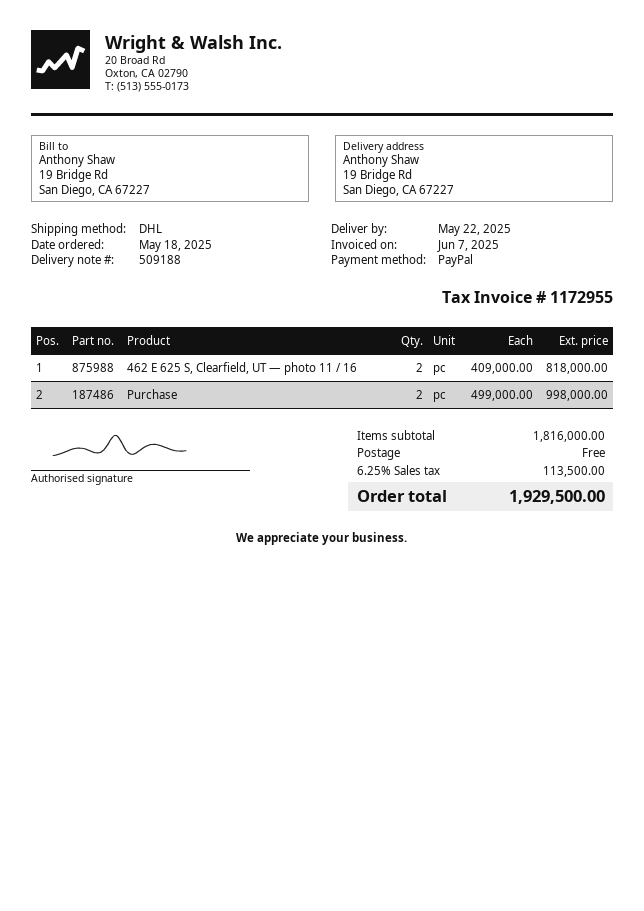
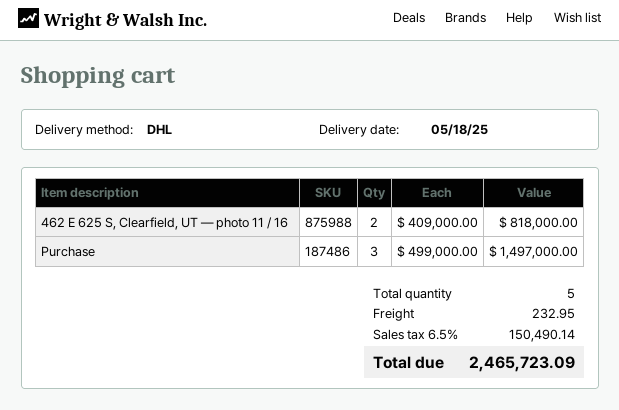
delivery date: 2025-05-22 -> 2025-05-18
Purchase: 2 x 499000.00 = 998000.00 -> 3 x 499000.00 = 1497000.00
shipping: 0.00 -> 232.95
tax: 6.25% = 113500.00 -> 6.5% = 150490.14
total: 1929500.00 -> 2465723.09

